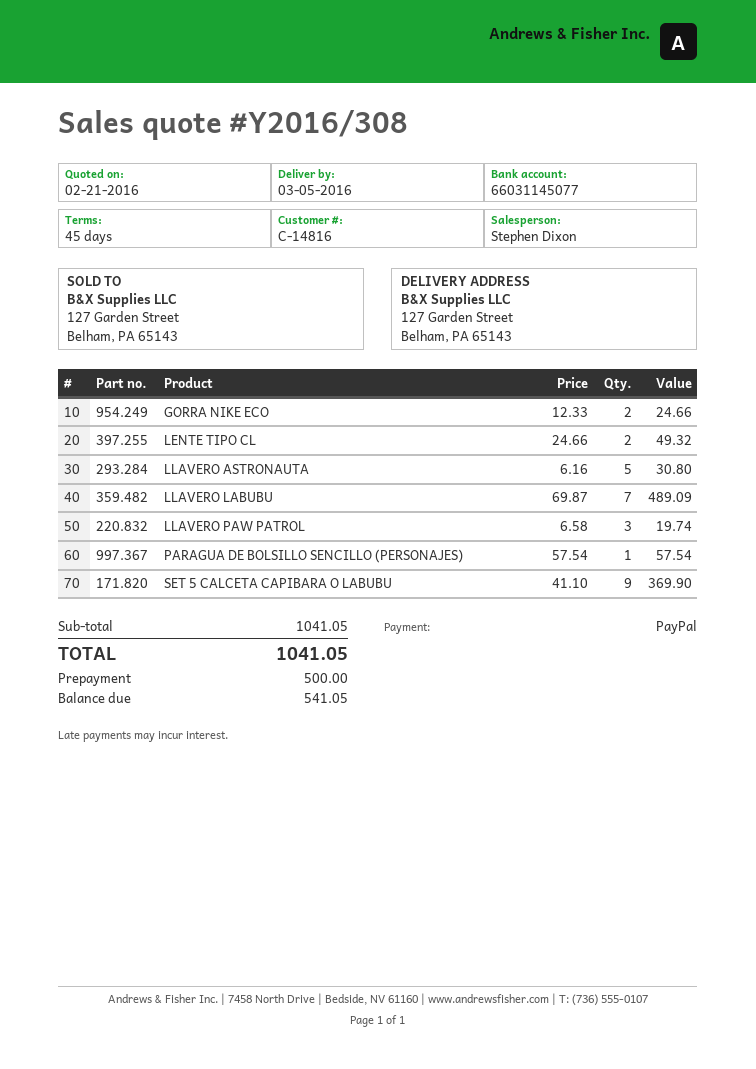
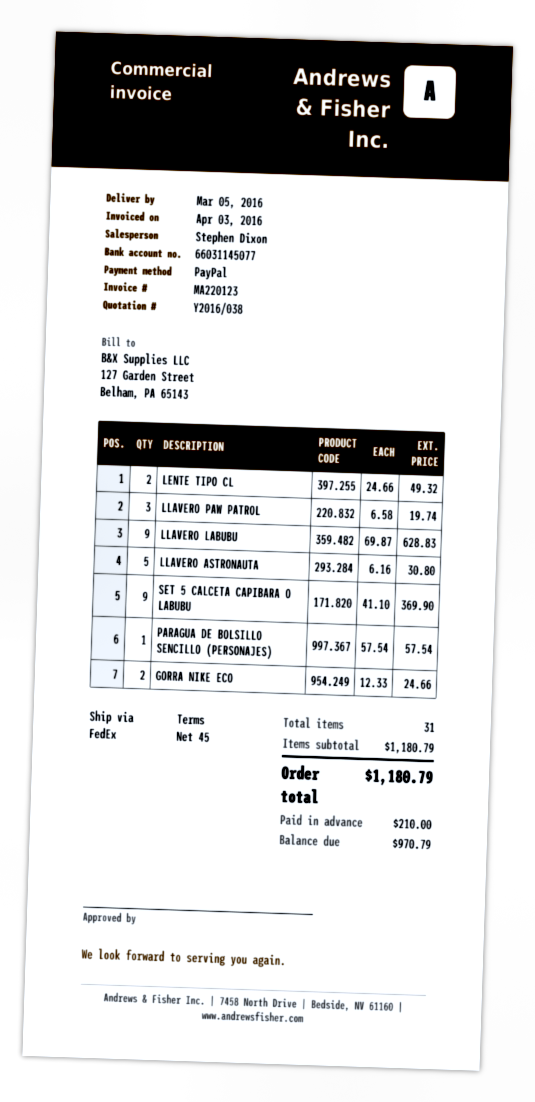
quote number: Y2016/308 -> Y2016/038
LLAVERO LABUBU: 7 x 69.87 = 489.09 -> 9 x 69.87 = 628.83
subtotal: 1041.05 -> 1180.79
total: 1041.05 -> 1180.79
deposit: 500.00 -> 210.00
balance: 541.05 -> 970.79

